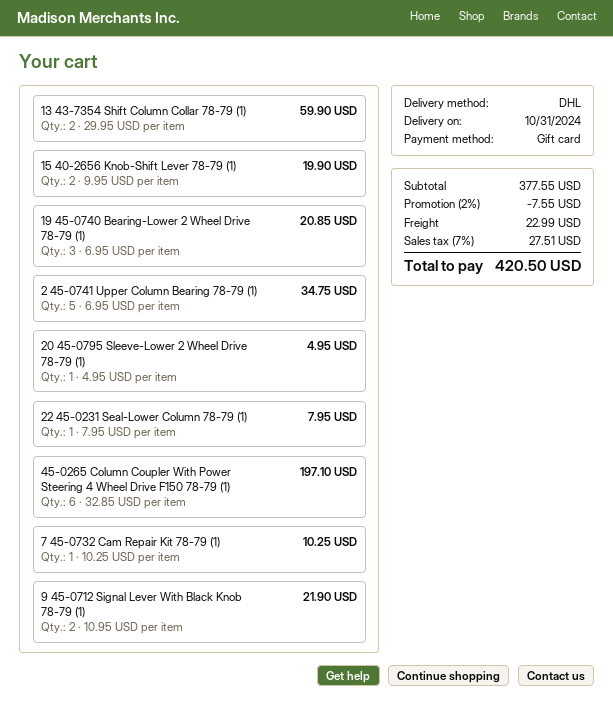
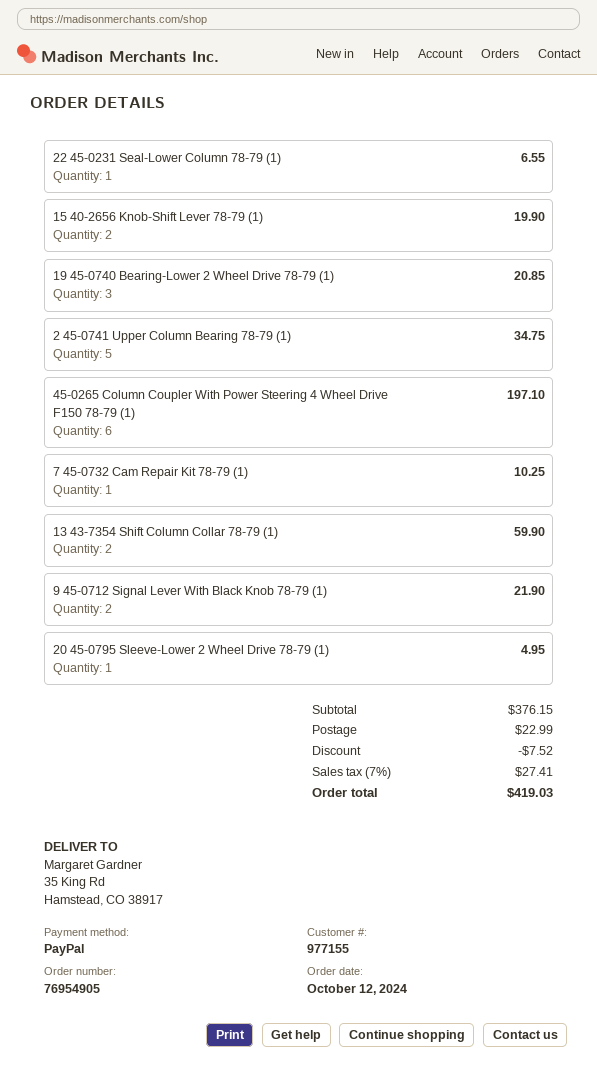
payment method: gift card -> PayPal
22 45-0231 Seal-Lower Column 78-79 (1): 1 for 7.95 -> 1 for 6.55
subtotal: 377.55 -> 376.15
discount: 7.55 -> 7.52
tax: 7% = 27.51 -> 7% = 27.41
total: 420.50 -> 419.03

